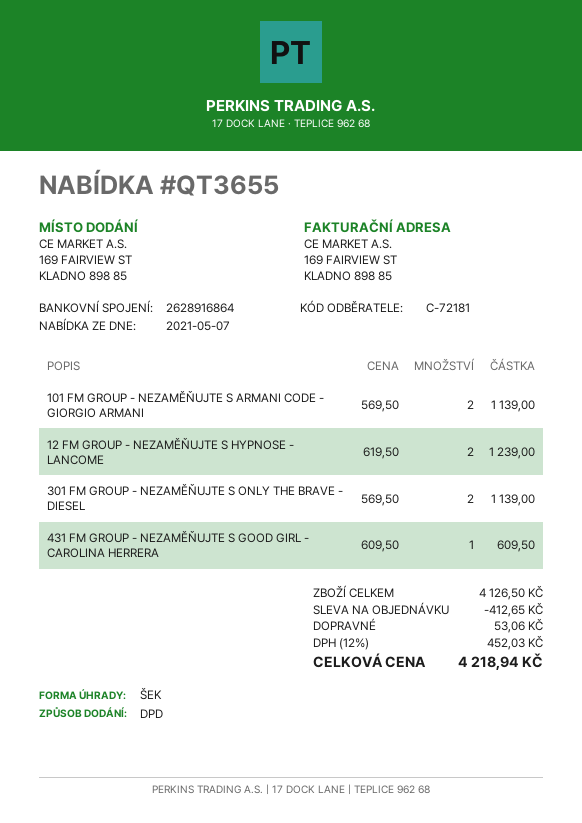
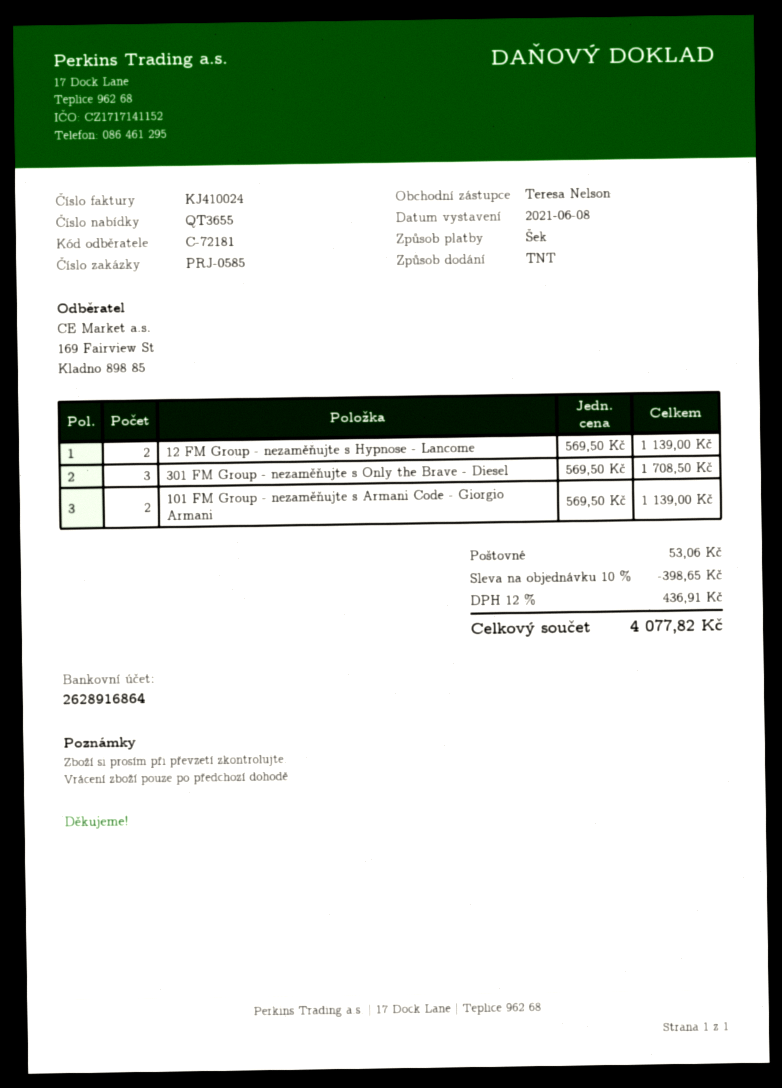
shipping method: DPD -> TNT
12 FM GROUP - NEZAMĚŇUJTE S HYPNOSE - LANCOME: 2 x 619.50 = 1239.00 -> 2 x 569.50 = 1139.00
301 FM GROUP - NEZAMĚŇUJTE S ONLY THE BRAVE - DIESEL: 2 x 569.50 = 1139.00 -> 3 x 569.50 = 1708.50
431 FM GROUP - NEZAMĚŇUJTE S GOOD GIRL - CAROLINA HERRERA: 1 x 609.50 = 609.50 -> none
discount: 412.65 -> 398.65
tax: 12% = 452.03 -> 12% = 436.91
total: 4218.94 -> 4077.82

